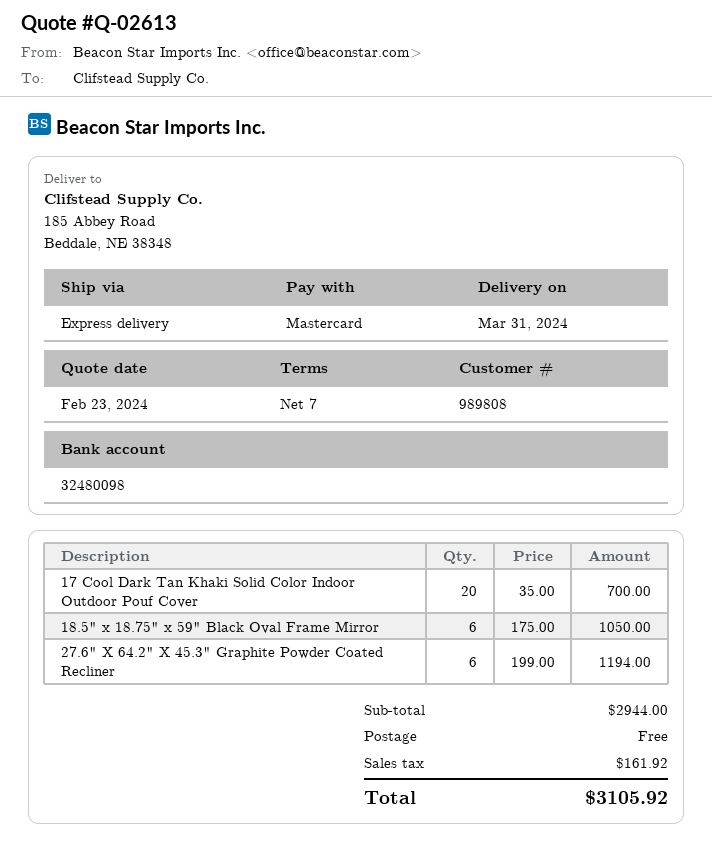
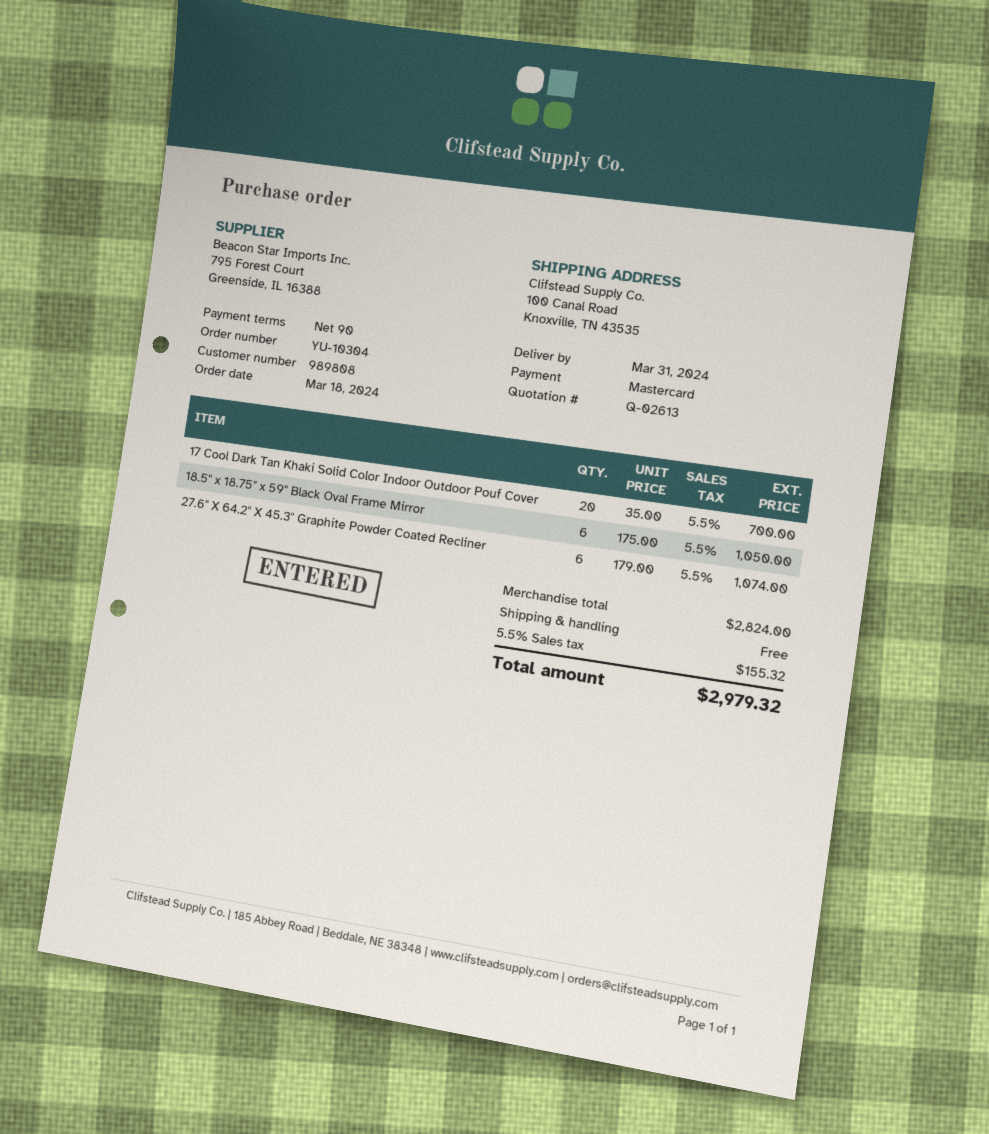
payment terms: 7 days -> 90 days
ship to: 185 Abbey Road, Beddale, NE 38348 -> 100 Canal Road, Knoxville, TN 43535
27.6" X 64.2" X 45.3" Graphite Powder Coated Recliner: 6 x 199.00 = 1194.00 -> 6 x 179.00 = 1074.00
subtotal: 2944.00 -> 2824.00
tax: 161.92 -> 155.32
total: 3105.92 -> 2979.32

